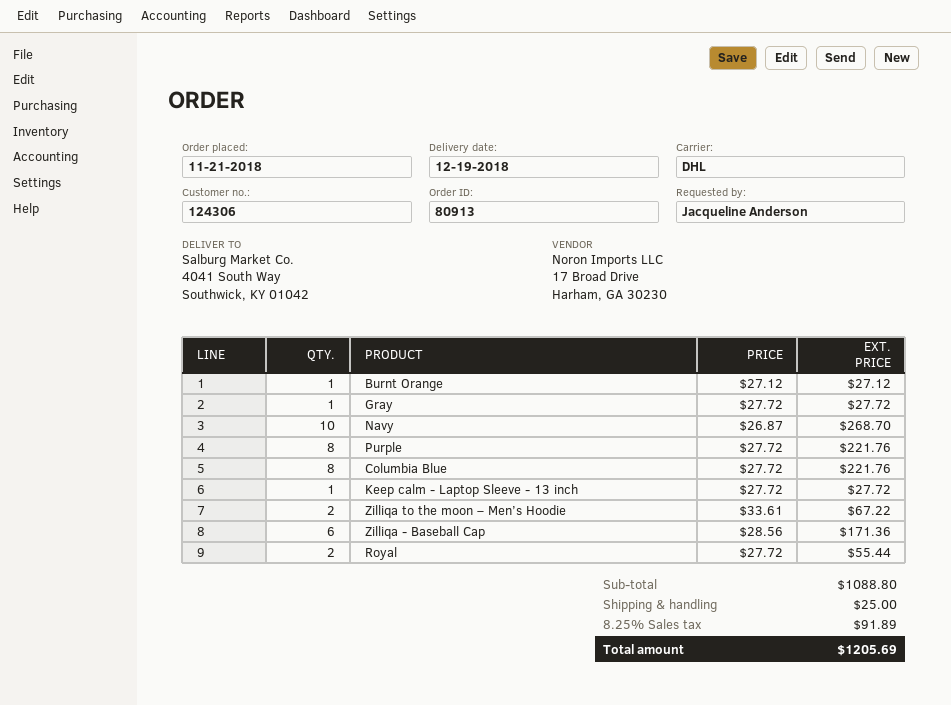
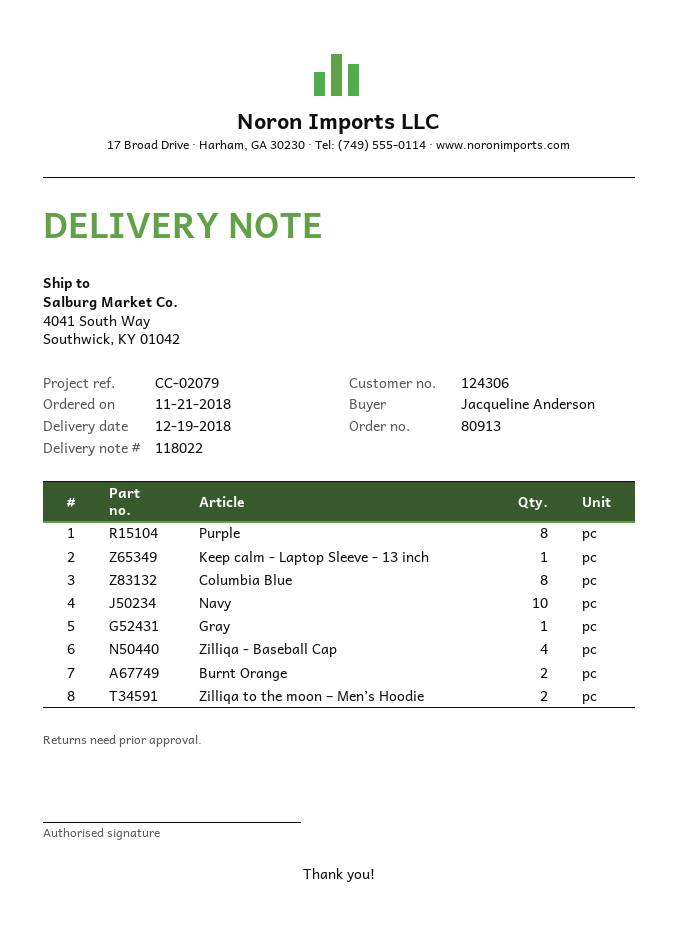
Burnt Orange: 1 -> 2
Zilliqa - Baseball Cap: 6 -> 4
Royal: 2 -> none

